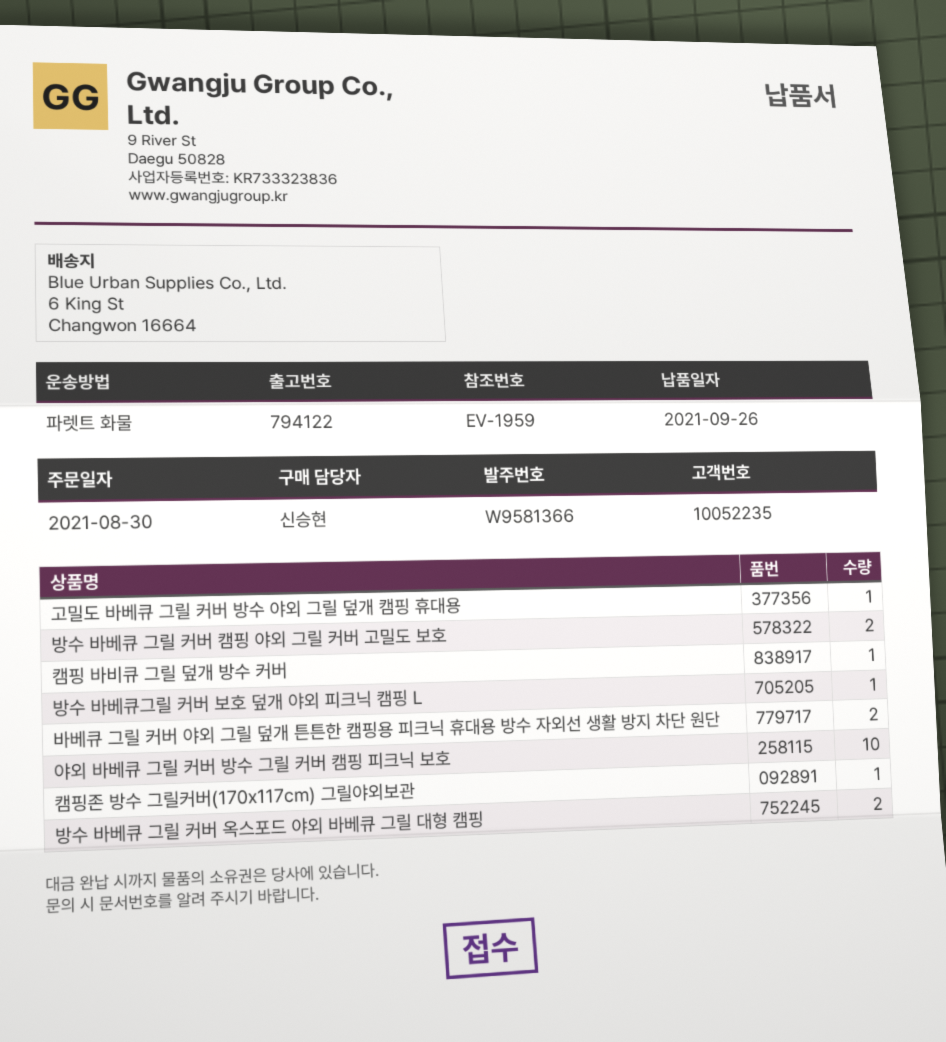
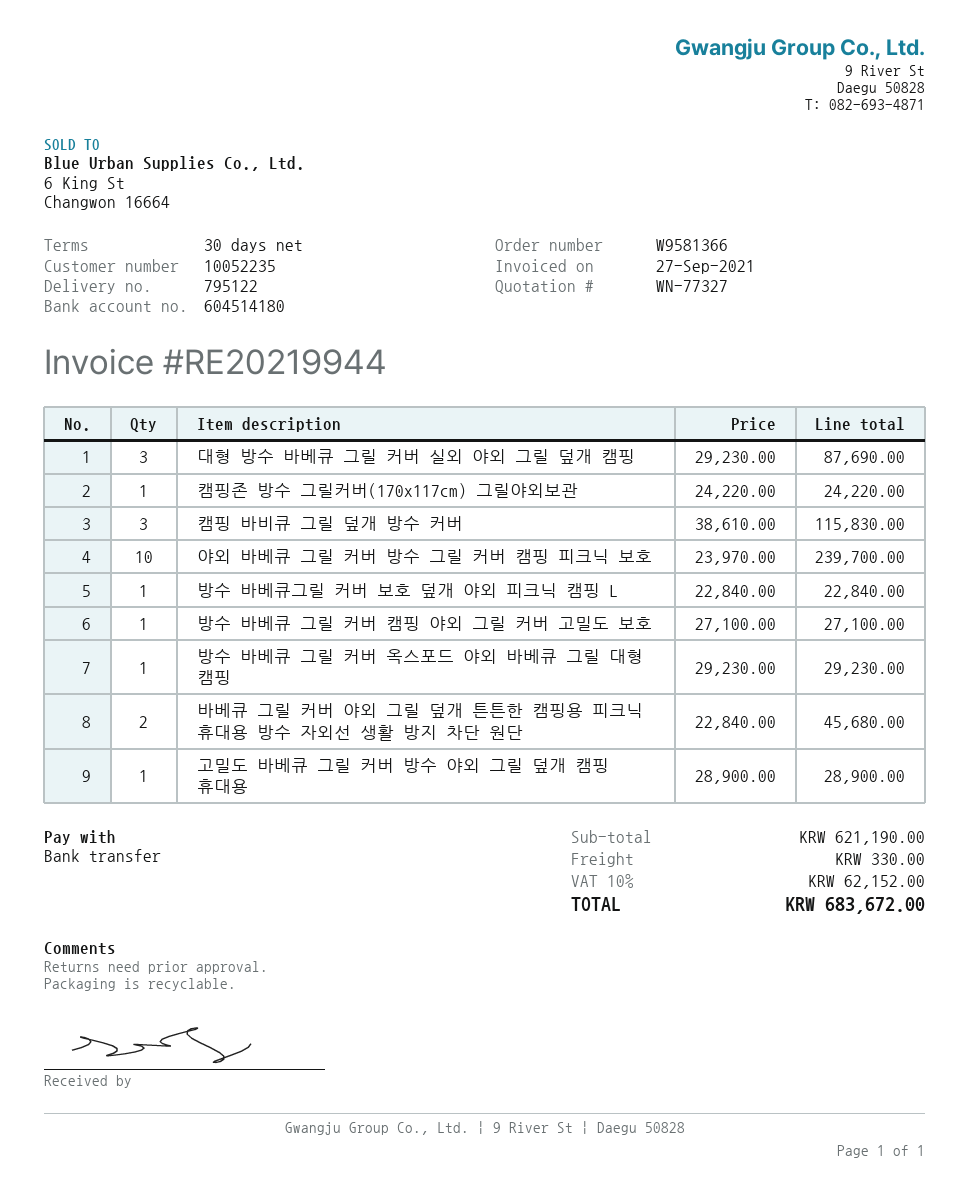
delivery note number: 794122 -> 795122
방수 바베큐 그릴 커버 캠핑 야외 그릴 커버 고밀도 보호: 2 -> 1
캠핑 바비큐 그릴 덮개 방수 커버: 1 -> 3
방수 바베큐 그릴 커버 옥스포드 야외 바베큐 그릴 대형 캠핑: 2 -> 1
대형 방수 바베큐 그릴 커버 실외 야외 그릴 덮개 캠핑: none -> 3

